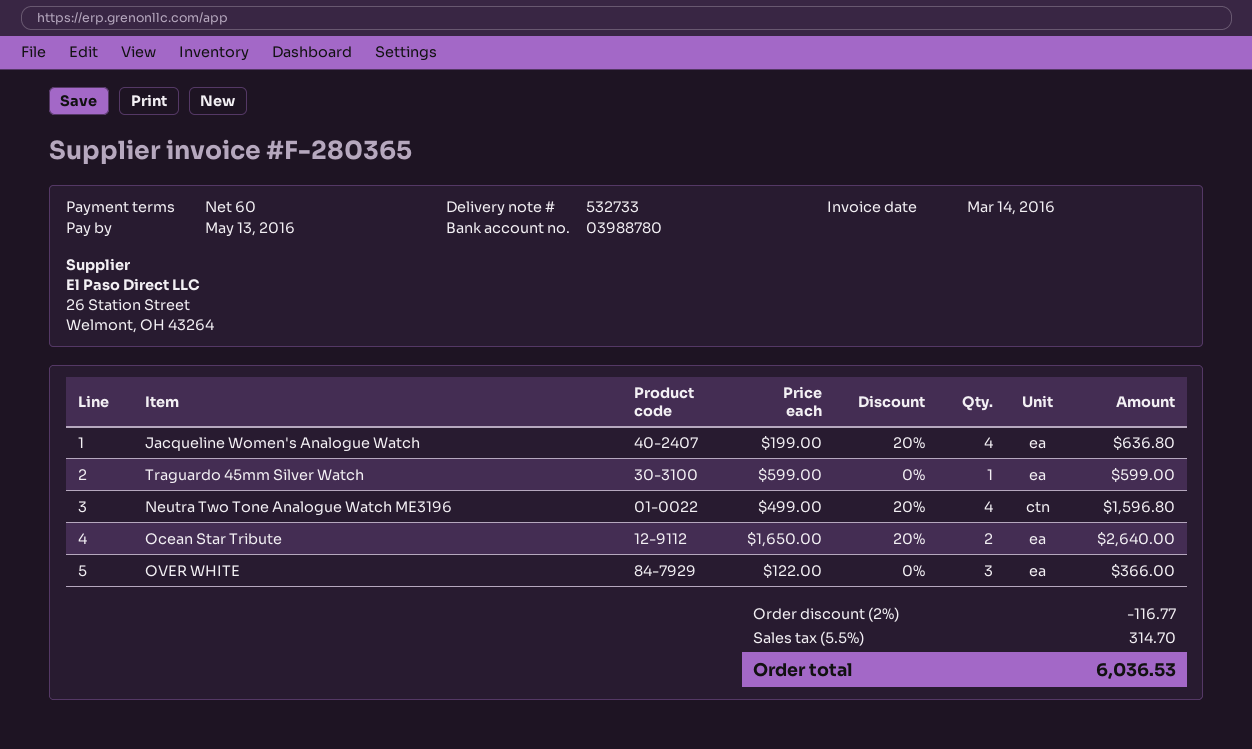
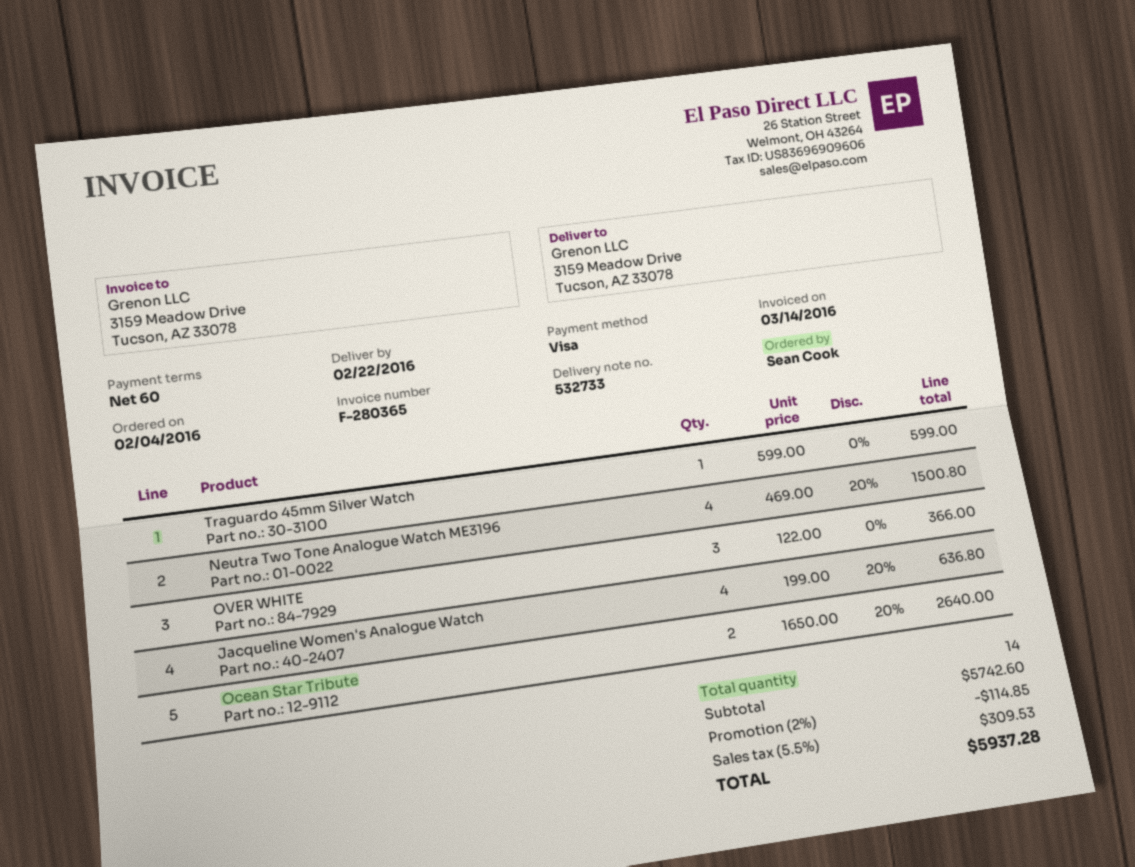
Neutra Two Tone Analogue Watch ME3196: 4 x 499.00 - 20% = 1596.80 -> 4 x 469.00 - 20% = 1500.80
discount: 2% = 116.77 -> 2% = 114.85
tax: 5.5% = 314.70 -> 5.5% = 309.53
total: 6036.53 -> 5937.28

